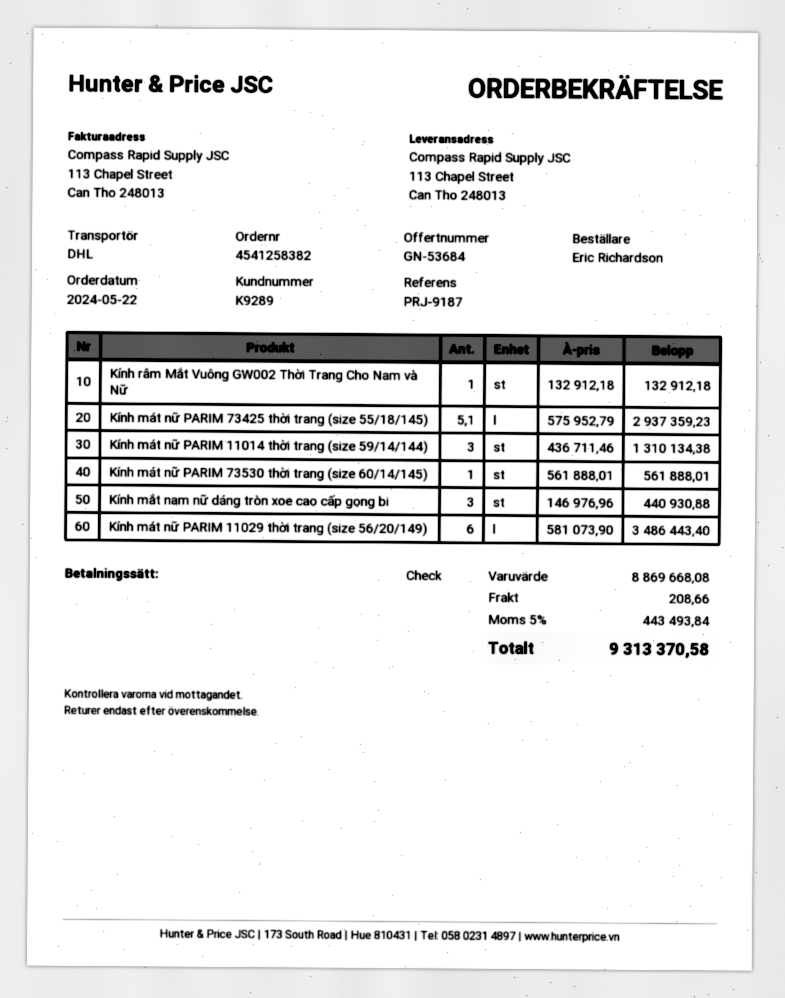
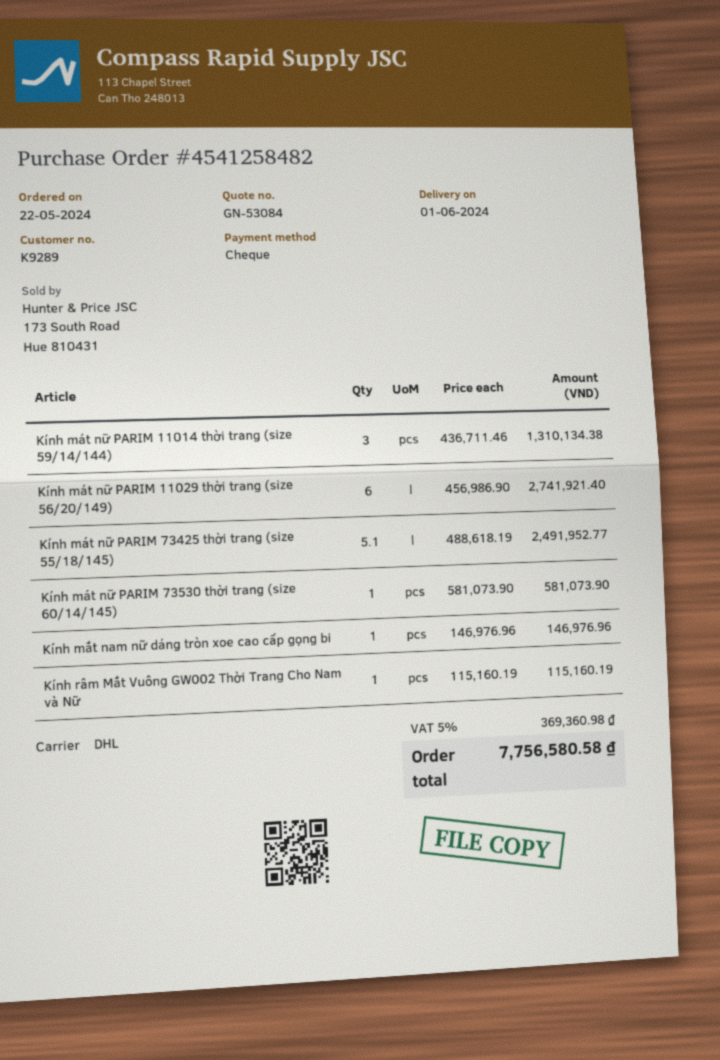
quote number: GN-53684 -> GN-53084
order number: 4541258382 -> 4541258482
Kính râm Mắt Vuông GW002 Thời Trang Cho Nam và Nữ: 1 x 132912.18 = 132912.18 -> 1 x 115160.19 = 115160.19
Kính mát nữ PARIM 73425 thời trang (size 55/18/145): 5.1 x 575952.79 = 2937359.23 -> 5.1 x 488618.19 = 2491952.77
Kính mát nữ PARIM 73530 thời trang (size 60/14/145): 1 x 561888.01 = 561888.01 -> 1 x 581073.90 = 581073.90
Kính mắt nam nữ dáng tròn xoe cao cấp gọng bi: 3 x 146976.96 = 440930.88 -> 1 x 146976.96 = 146976.96
Kính mát nữ PARIM 11029 thời trang (size 56/20/149): 6 x 581073.90 = 3486443.40 -> 6 x 456986.90 = 2741921.40
shipping: 208.66 -> none
tax: 5% = 443493.84 -> 5% = 369360.98
total: 9313370.58 -> 7756580.58

